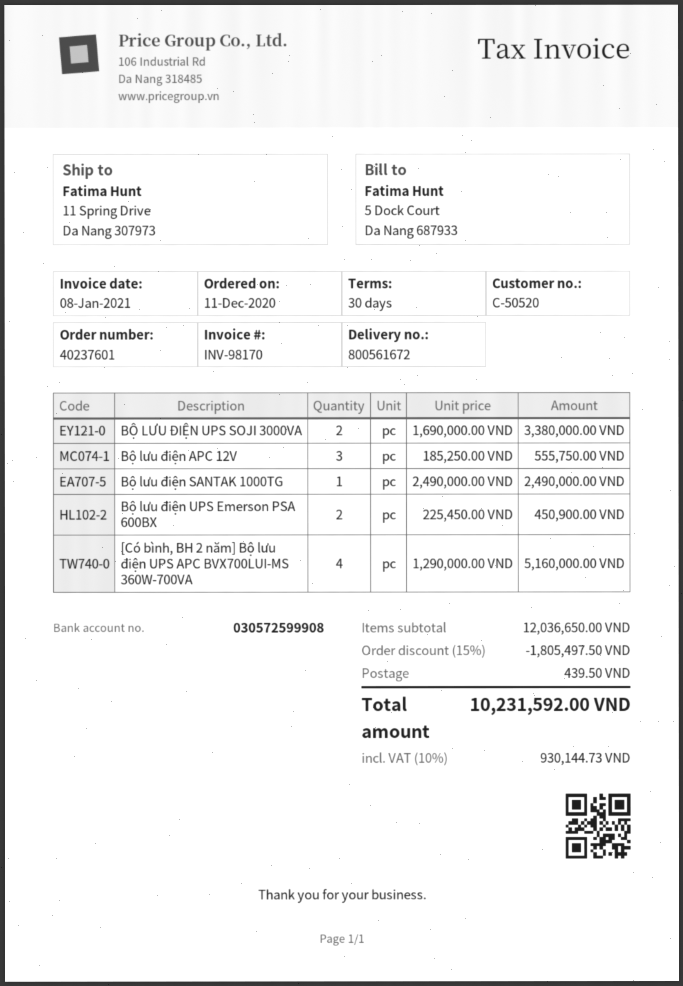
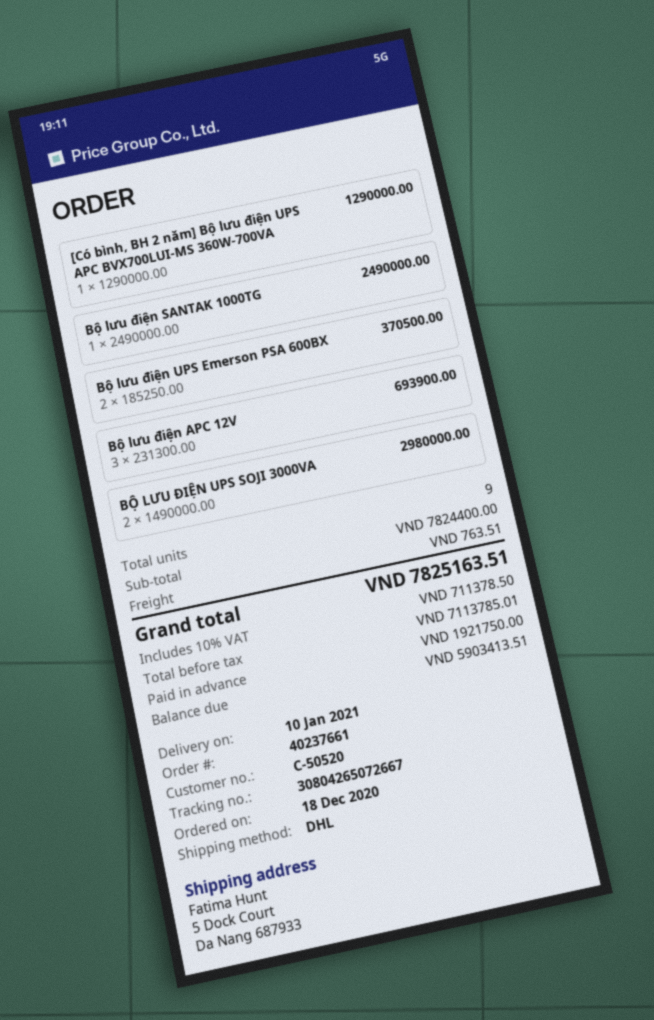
order number: 40237601 -> 40237661
order date: 2020-12-11 -> 2020-12-18
ship to: 11 Spring Drive, Da Nang 307973 -> 5 Dock Court, Da Nang 687933
BỘ LƯU ĐIỆN UPS SOJI 3000VA: 2 x 1690000.00 = 3380000.00 -> 2 x 1490000.00 = 2980000.00
Bộ lưu điện APC 12V: 3 x 185250.00 = 555750.00 -> 3 x 231300.00 = 693900.00
Bộ lưu điện UPS Emerson PSA 600BX: 2 x 225450.00 = 450900.00 -> 2 x 185250.00 = 370500.00
[Có bình, BH 2 năm] Bộ lưu điện UPS APC BVX700LUI-MS 360W-700VA: 4 x 1290000.00 = 5160000.00 -> 1 x 1290000.00 = 1290000.00
subtotal: 12036650.00 -> 7824400.00
discount: 15% = 1805497.50 -> none
shipping: 439.50 -> 763.51
tax: 10% = 930144.73 -> 10% = 711378.50
total: 10231592.00 -> 7825163.51

